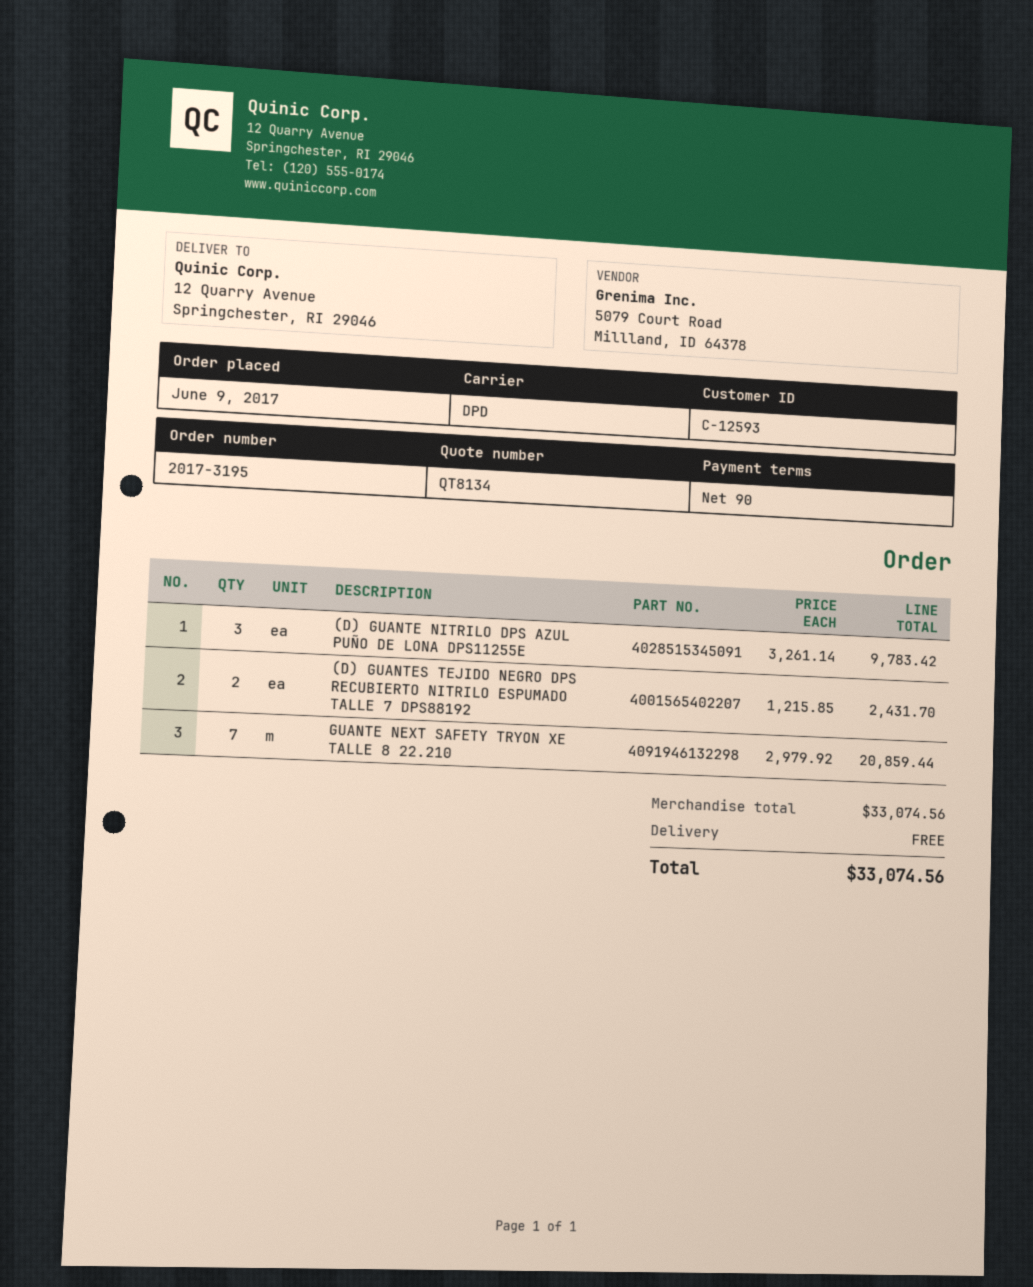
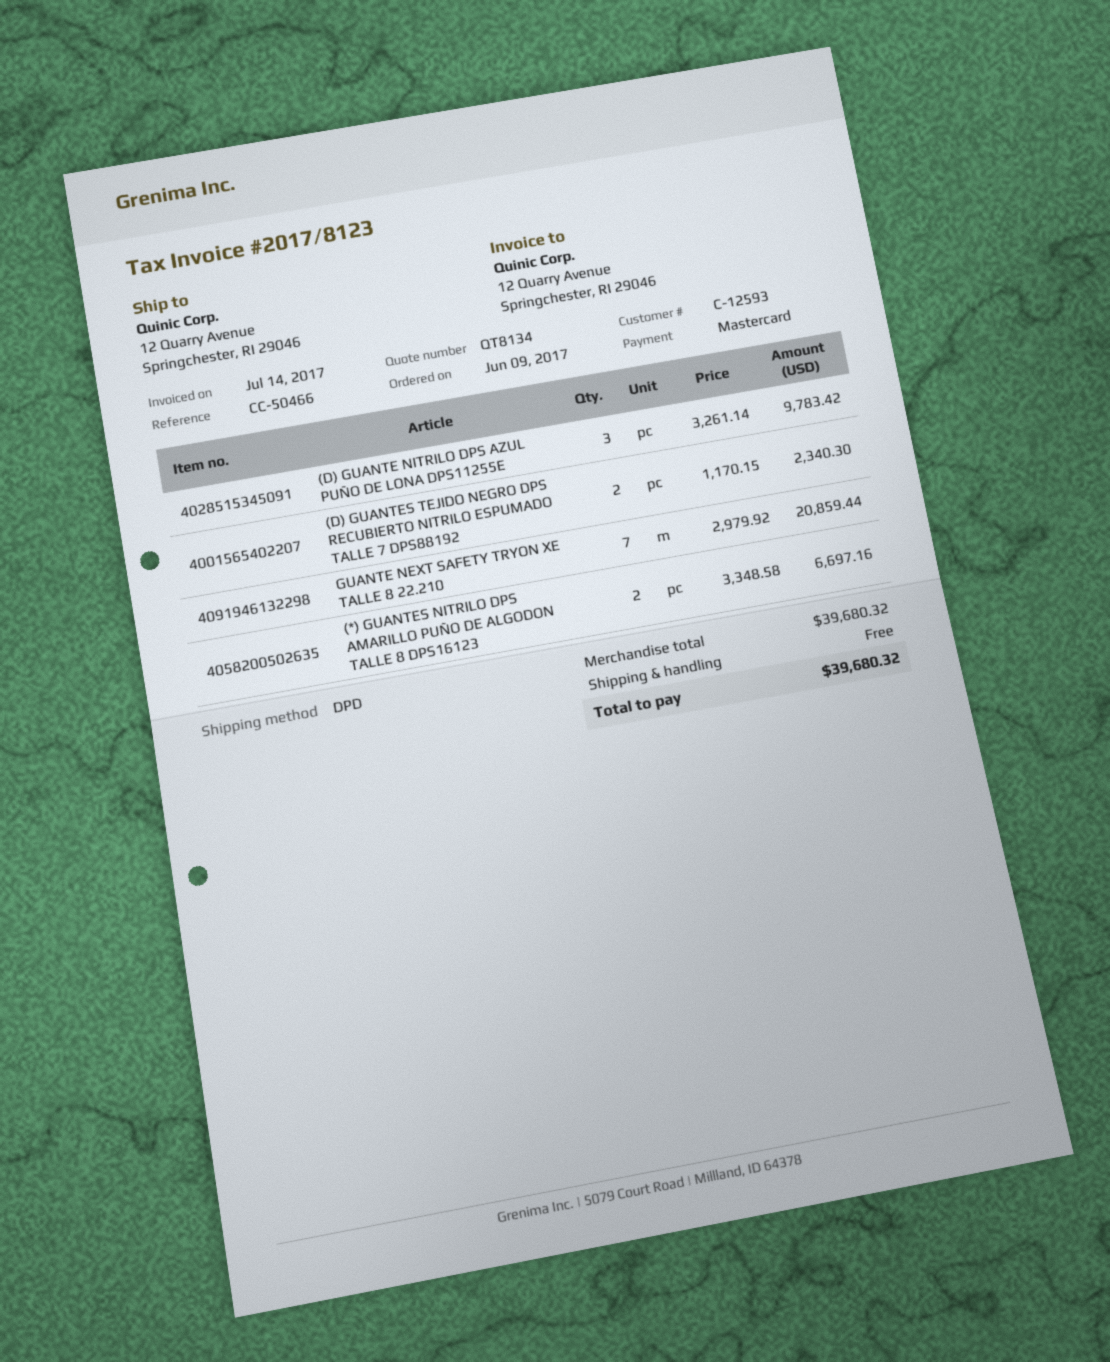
(D) GUANTES TEJIDO NEGRO DPS RECUBIERTO NITRILO ESPUMADO TALLE 7 DPS88192: 2 x 1215.85 = 2431.70 -> 2 x 1170.15 = 2340.30
(*) GUANTES NITRILO DPS AMARILLO PUÑO DE ALGODON TALLE 8 DPS16123: none -> 2 x 3348.58 = 6697.16
subtotal: 33074.56 -> 39680.32
total: 33074.56 -> 39680.32

